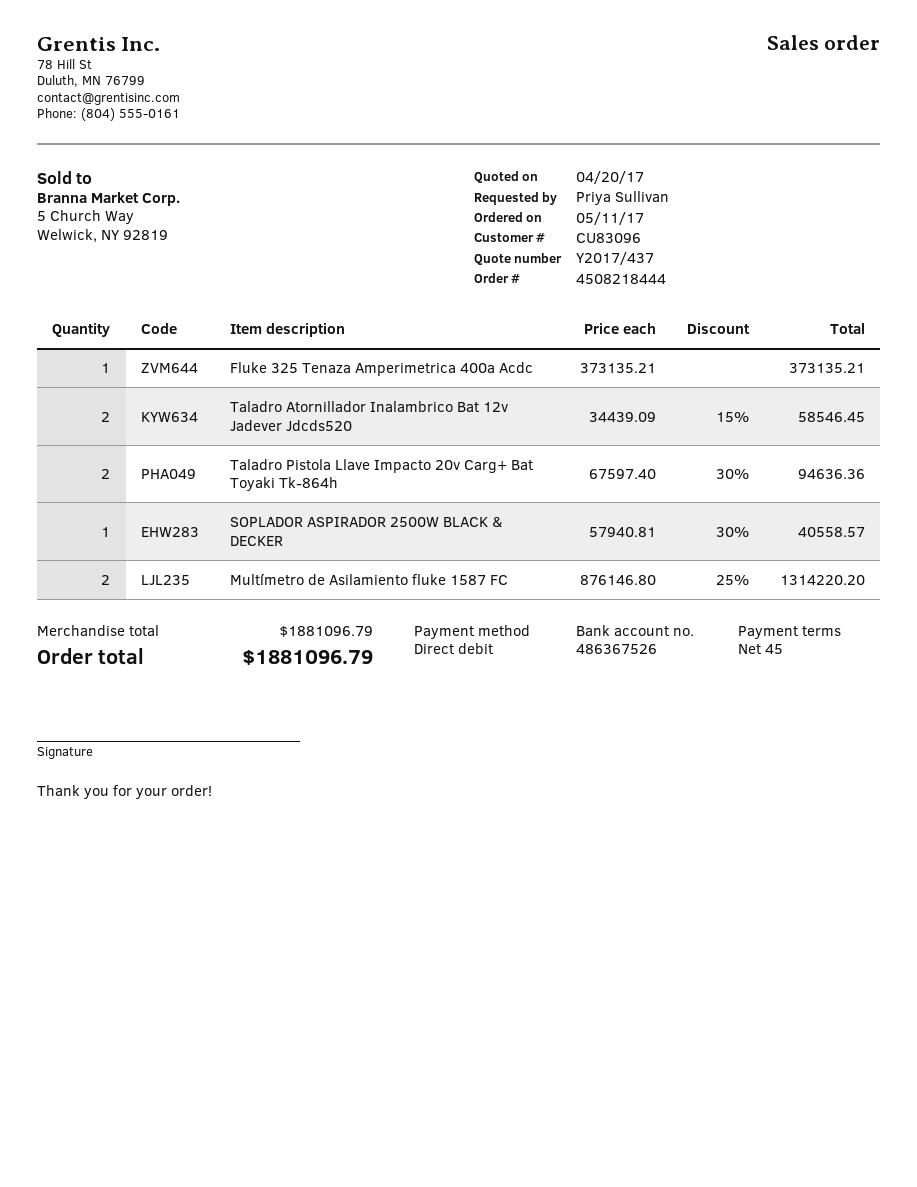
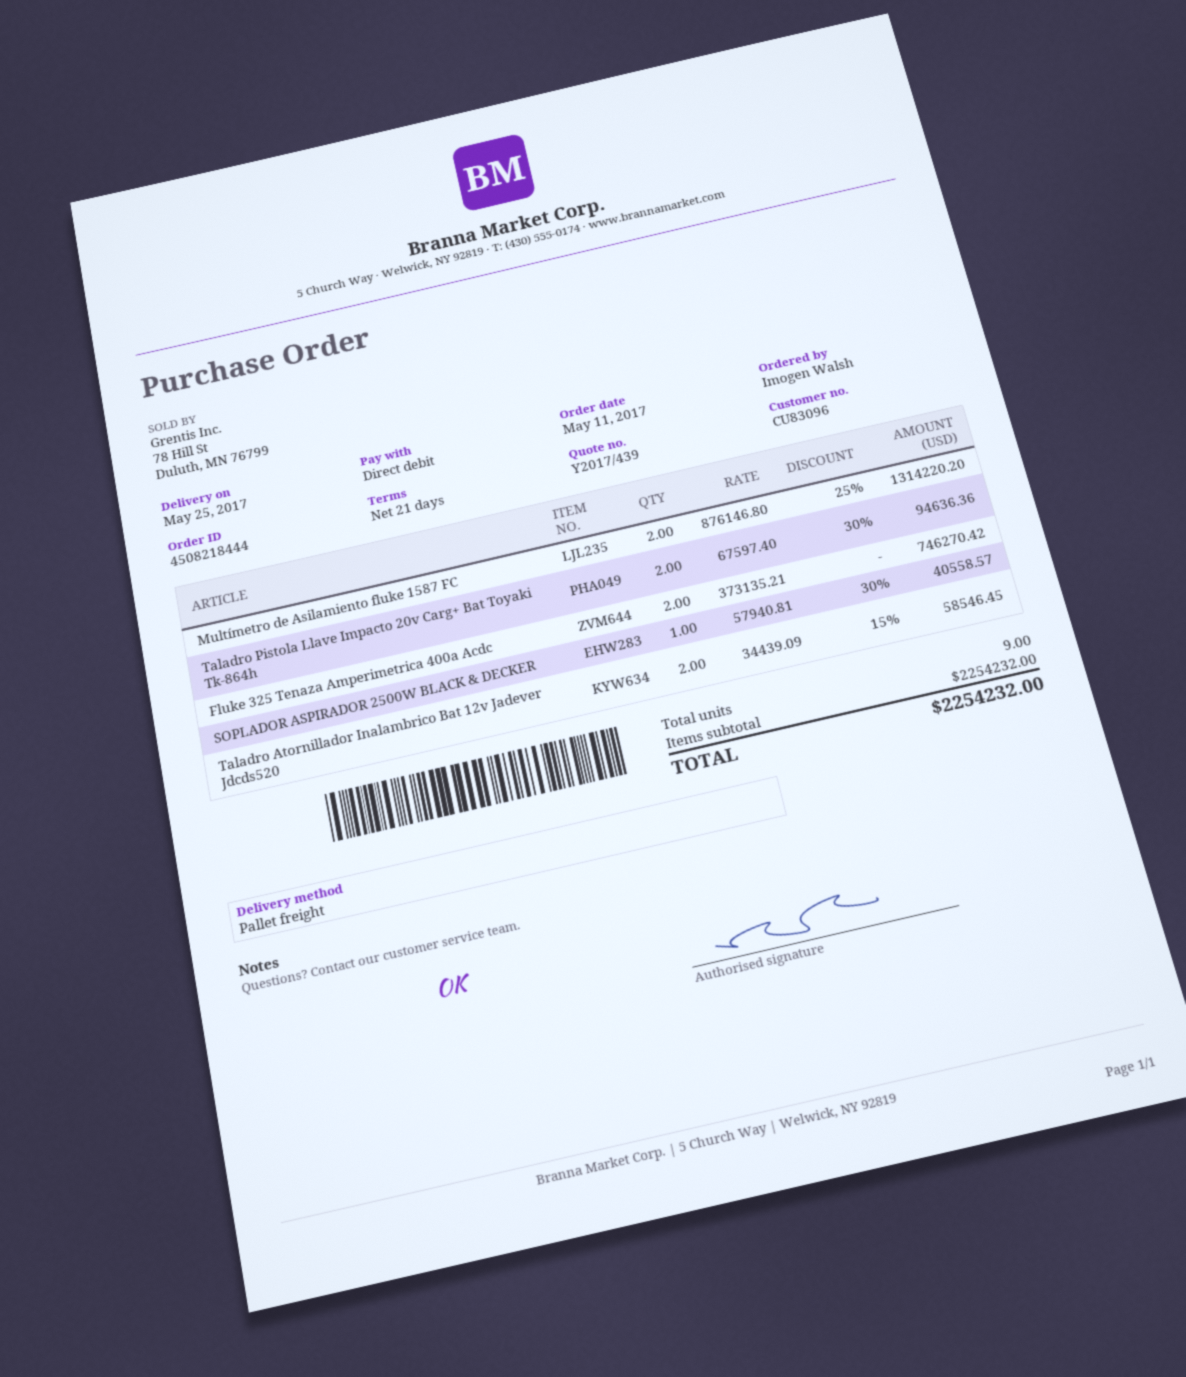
quote number: Y2017/437 -> Y2017/439
payment terms: 45 days -> 21 days
ordered by: Priya Sullivan -> Imogen Walsh
Fluke 325 Tenaza Amperimetrica 400a Acdc: 1 x 373135.21 = 373135.21 -> 2 x 373135.21 = 746270.42
subtotal: 1881096.79 -> 2254232.00
total: 1881096.79 -> 2254232.00

